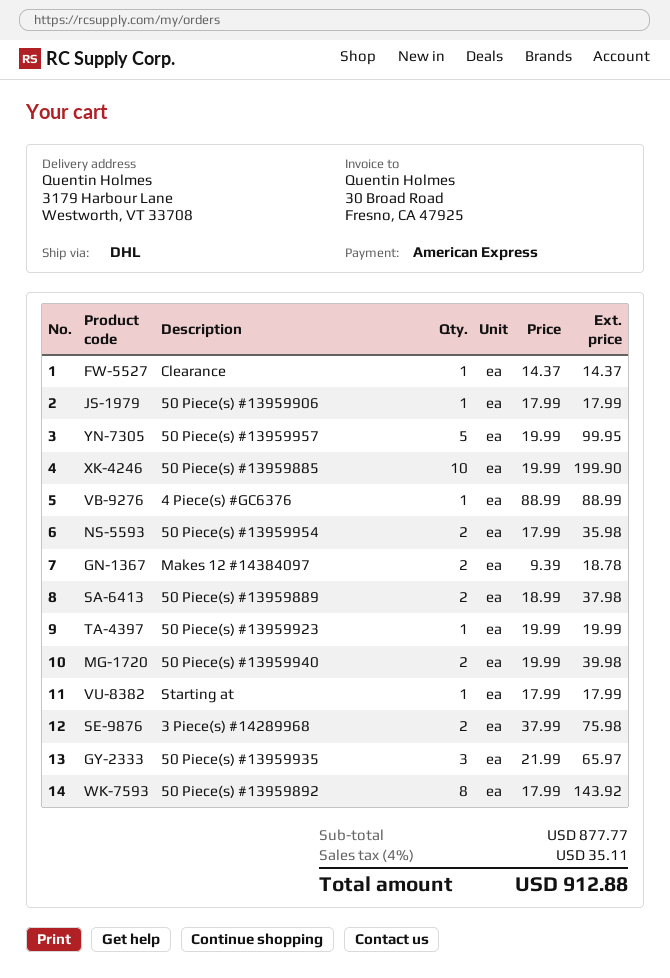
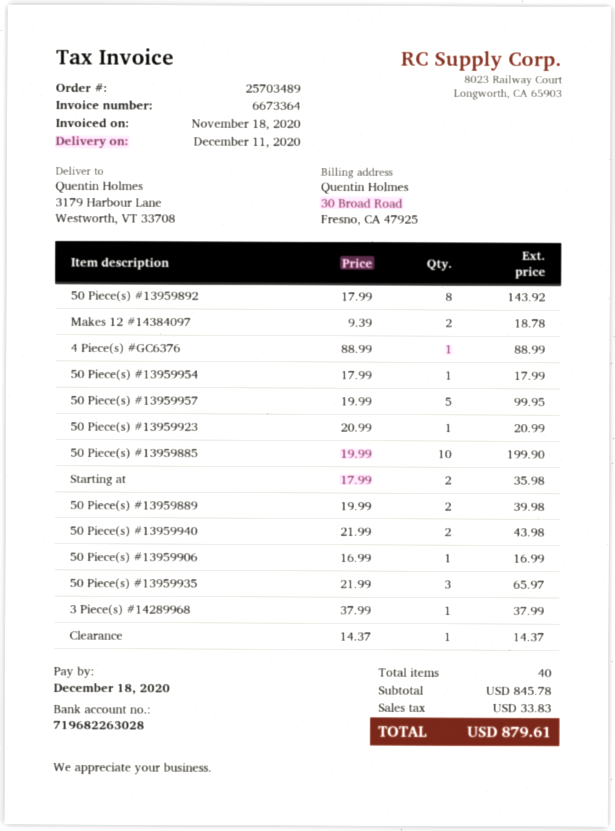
50 Piece(s) #13959906: 1 x 17.99 = 17.99 -> 1 x 16.99 = 16.99
50 Piece(s) #13959954: 2 x 17.99 = 35.98 -> 1 x 17.99 = 17.99
50 Piece(s) #13959889: 2 x 18.99 = 37.98 -> 2 x 19.99 = 39.98
50 Piece(s) #13959923: 1 x 19.99 = 19.99 -> 1 x 20.99 = 20.99
50 Piece(s) #13959940: 2 x 19.99 = 39.98 -> 2 x 21.99 = 43.98
Starting at: 1 x 17.99 = 17.99 -> 2 x 17.99 = 35.98
3 Piece(s) #14289968: 2 x 37.99 = 75.98 -> 1 x 37.99 = 37.99
subtotal: 877.77 -> 845.78
tax: 35.11 -> 33.83
total: 912.88 -> 879.61

